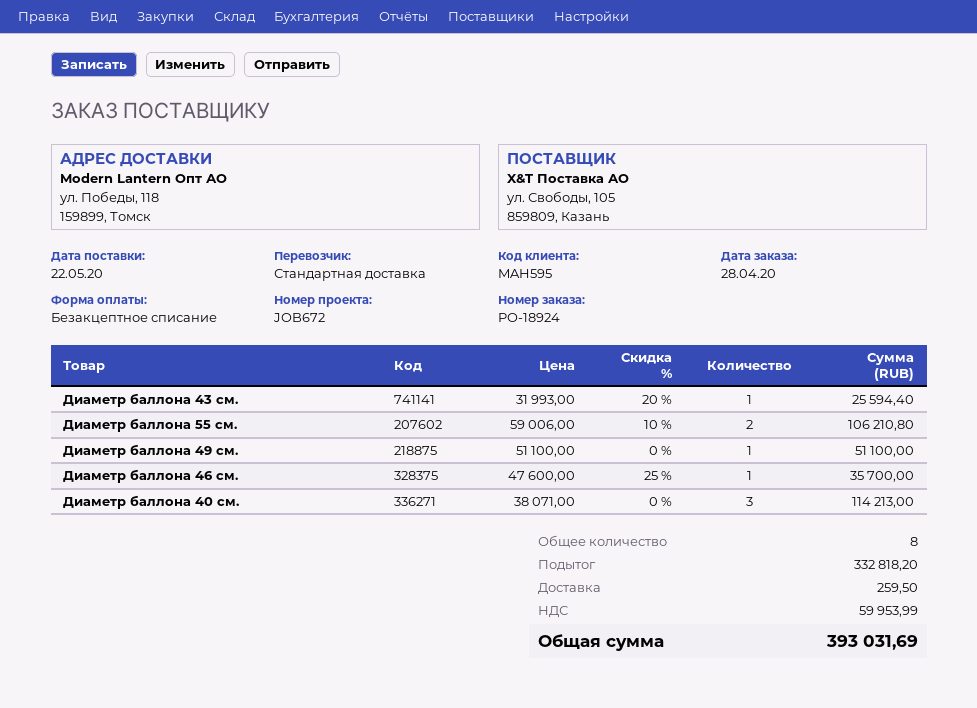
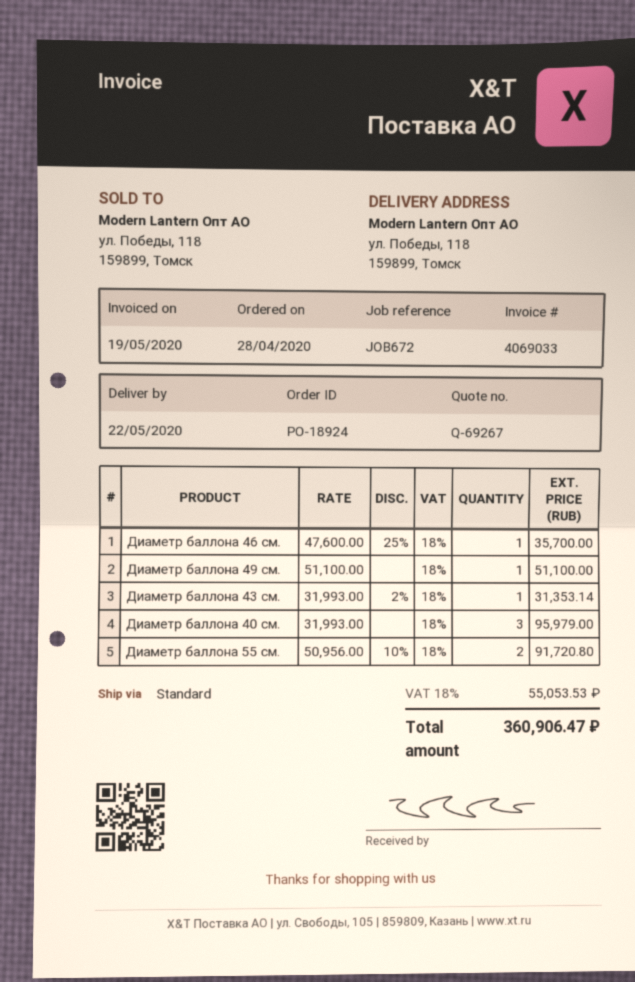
Диаметр баллона 43 см.: 1 x 31993.00 - 20% = 25594.40 -> 1 x 31993.00 - 2% = 31353.14
Диаметр баллона 55 см.: 2 x 59006.00 - 10% = 106210.80 -> 2 x 50956.00 - 10% = 91720.80
Диаметр баллона 40 см.: 3 x 38071.00 = 114213.00 -> 3 x 31993.00 = 95979.00
shipping: 259.50 -> none
tax: 59953.99 -> 55053.53
total: 393031.69 -> 360906.47

